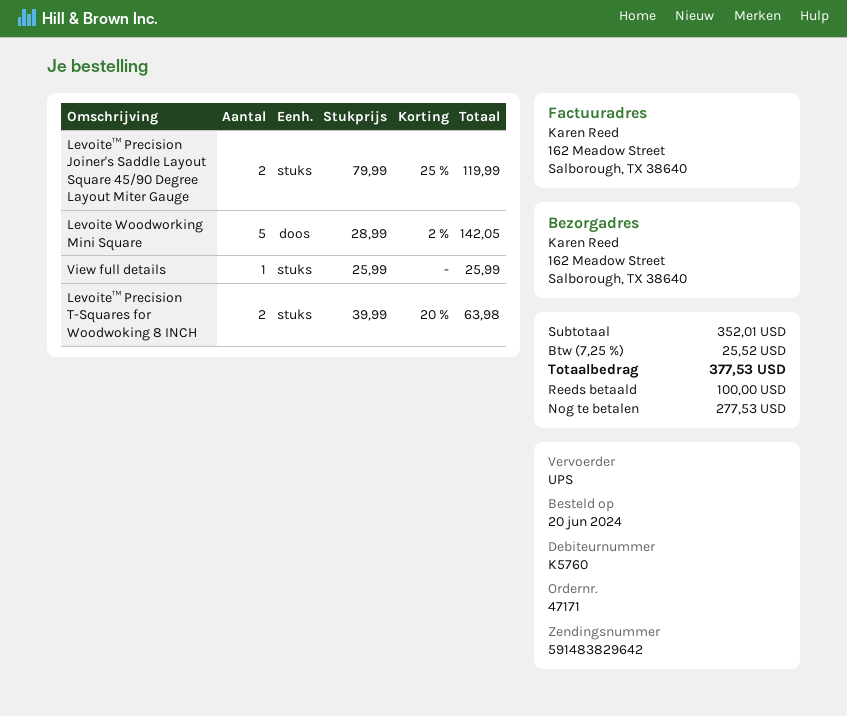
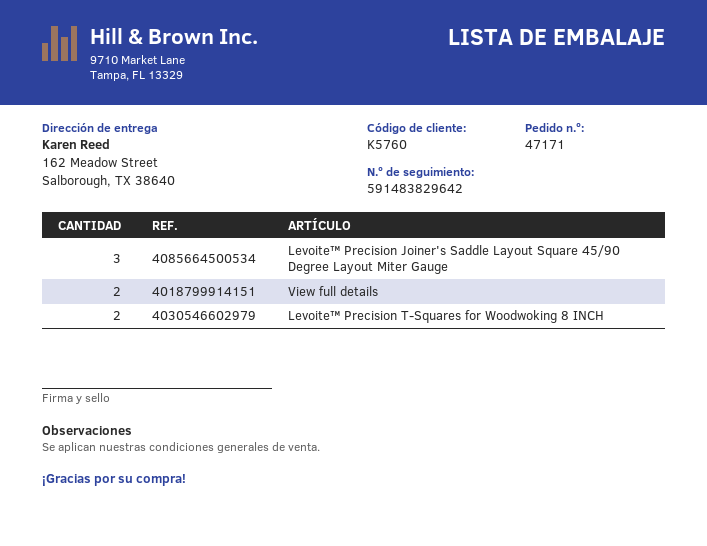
Levoite™ Precision Joiner's Saddle Layout Square 45/90 Degree Layout Miter Gauge: 2 -> 3
Levoite Woodworking Mini Square: 5 -> none
View full details: 1 -> 2

